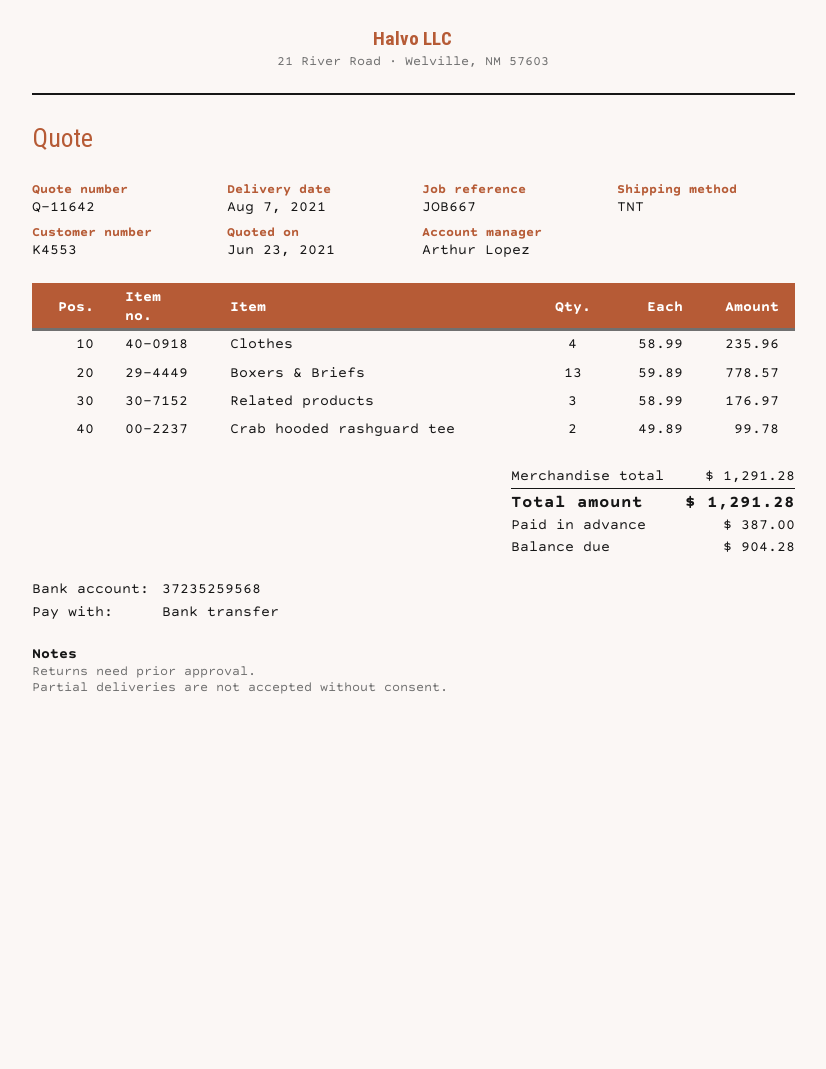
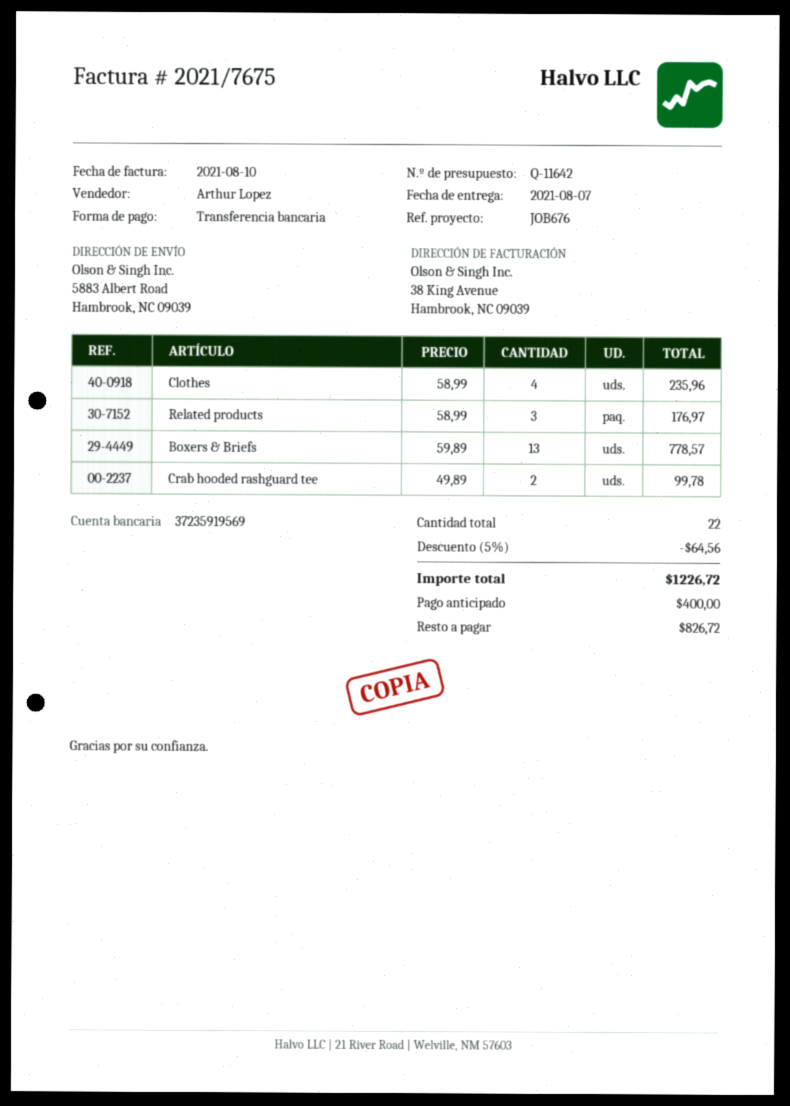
reference: JOB667 -> JOB676
bank account: 37235259568 -> 37235919569
discount: none -> 5% = 64.56
total: 1291.28 -> 1226.72
deposit: 387.00 -> 400.00
balance: 904.28 -> 826.72

